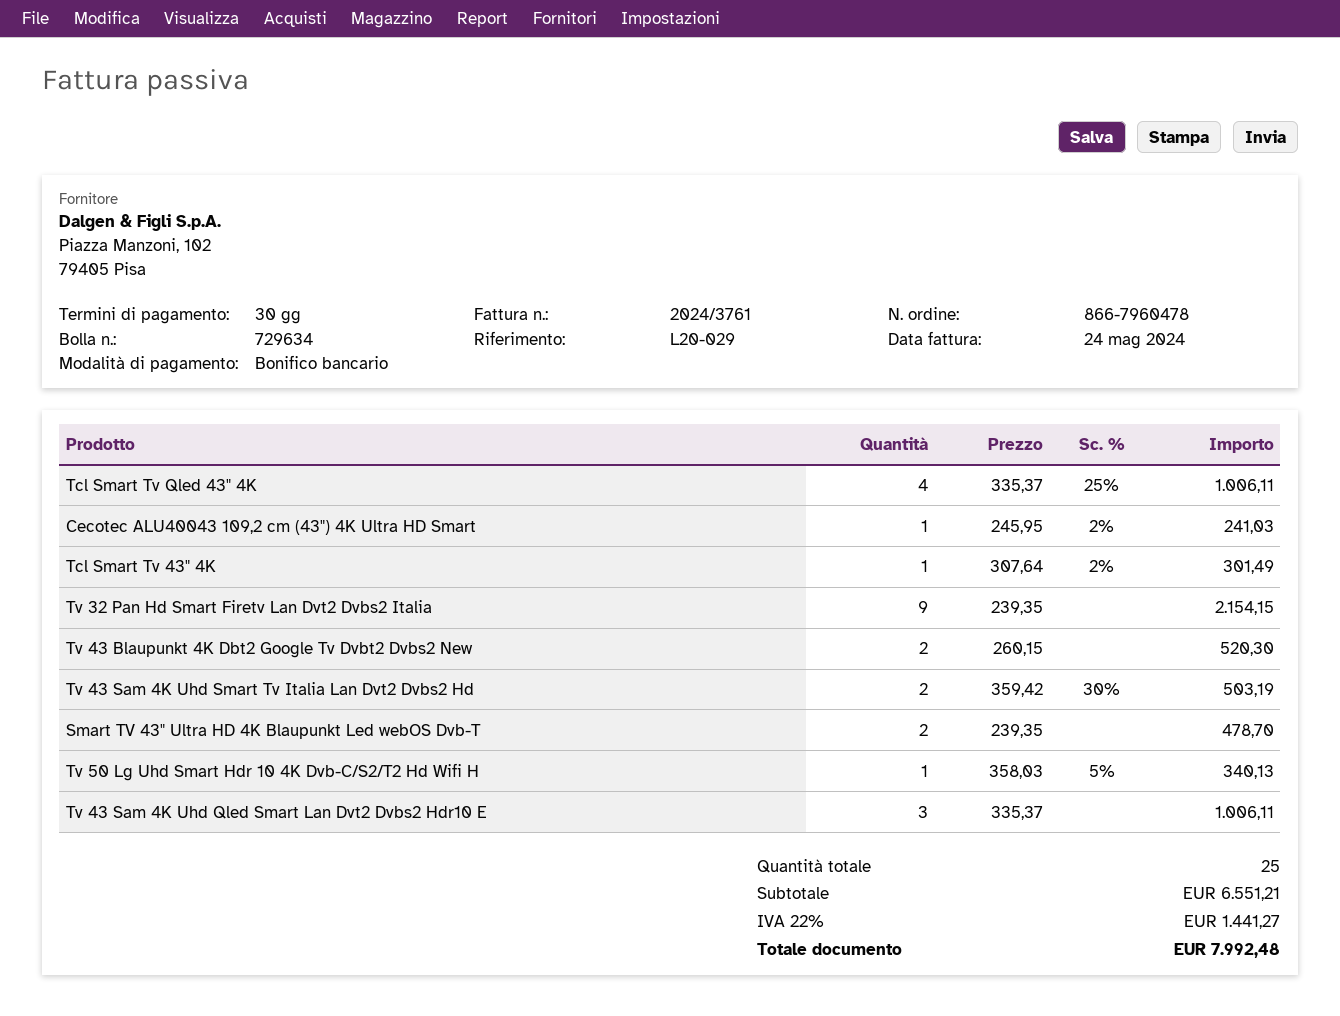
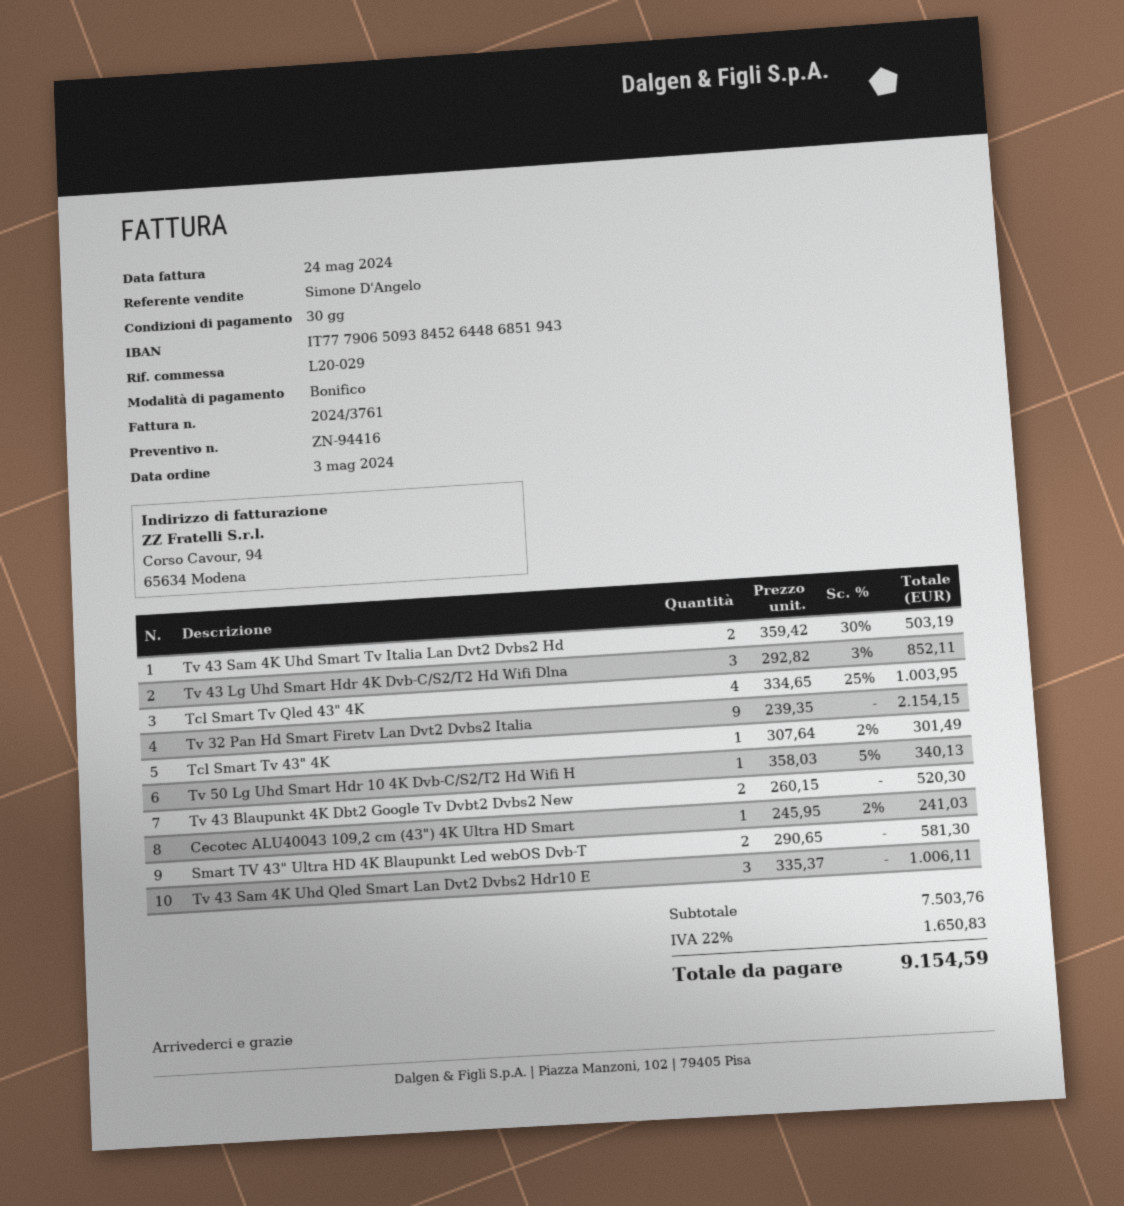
Tcl Smart Tv Qled 43" 4K: 4 x 335.37 - 25% = 1006.11 -> 4 x 334.65 - 25% = 1003.95
Smart TV 43" Ultra HD 4K Blaupunkt Led webOS Dvb-T: 2 x 239.35 = 478.70 -> 2 x 290.65 = 581.30
Tv 43 Lg Uhd Smart Hdr 4K Dvb-C/S2/T2 Hd Wifi Dlna: none -> 3 x 292.82 - 3% = 852.11
subtotal: 6551.21 -> 7503.76
tax: 22% = 1441.27 -> 22% = 1650.83
total: 7992.48 -> 9154.59

